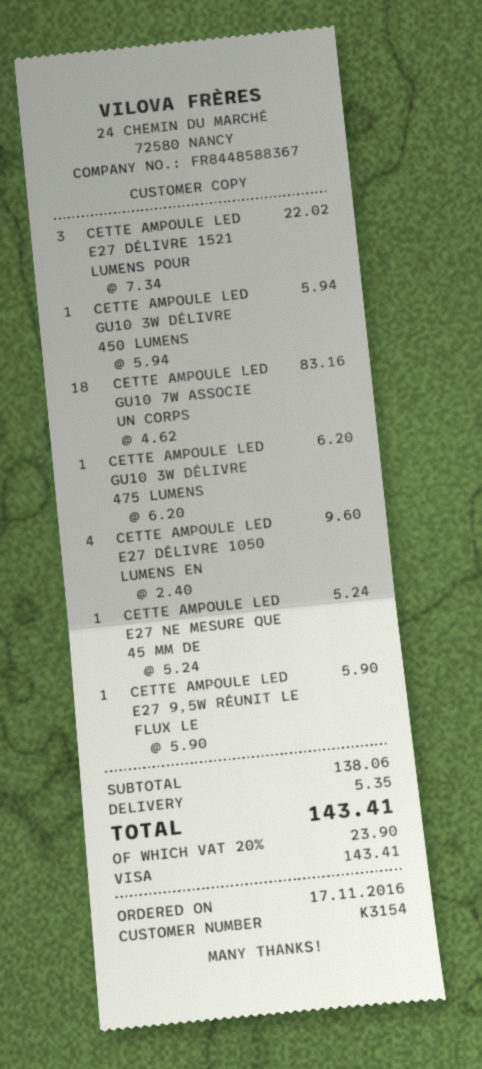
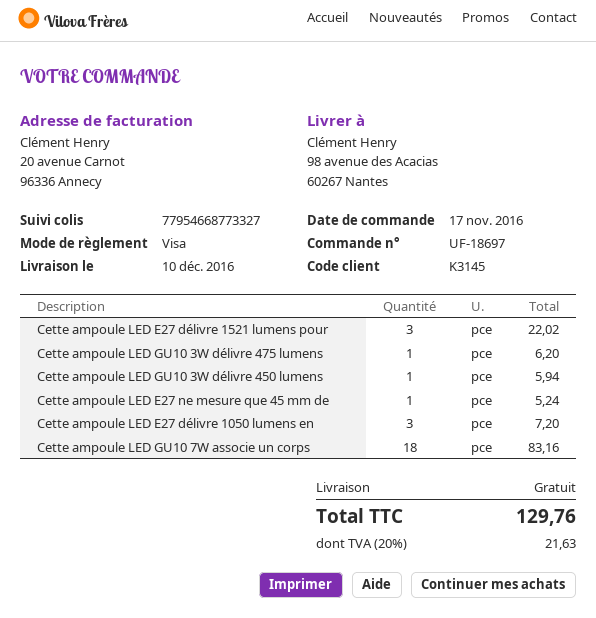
customer number: K3154 -> K3145
CETTE AMPOULE LED E27 DÉLIVRE 1050 LUMENS EN: 4 for 9.60 -> 3 for 7.20
CETTE AMPOULE LED E27 9,5W RÉUNIT LE FLUX LE: 1 for 5.90 -> none
shipping: 5.35 -> 0.00
tax: 20% = 23.90 -> 20% = 21.63
total: 143.41 -> 129.76

